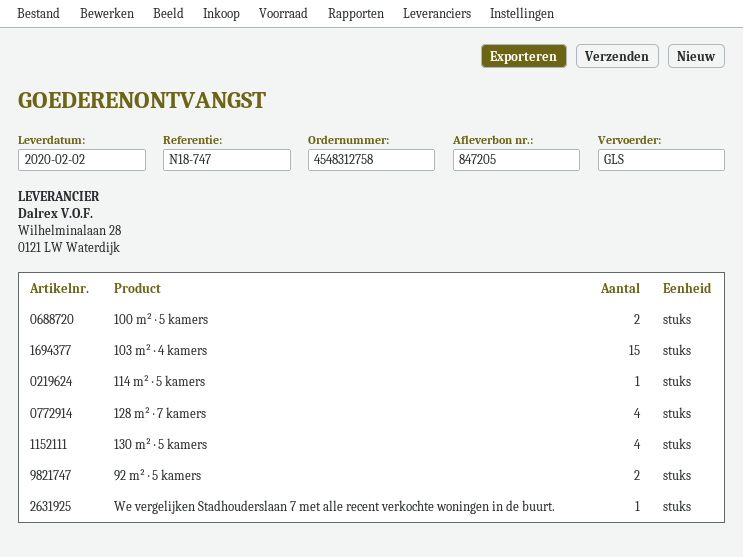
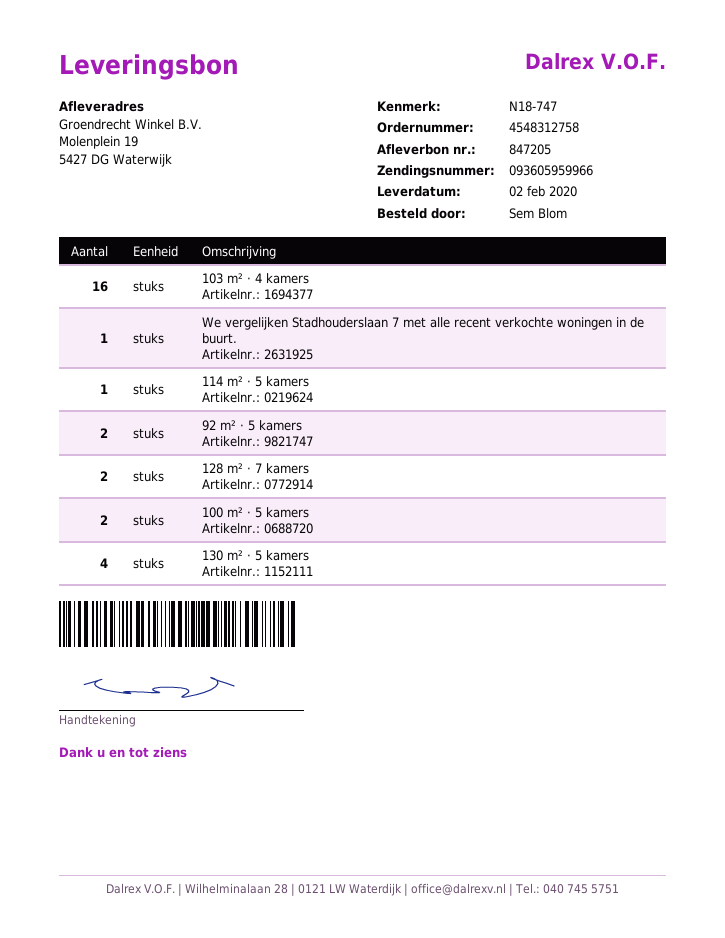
103 m² · 4 kamers: 15 -> 16
128 m² · 7 kamers: 4 -> 2

